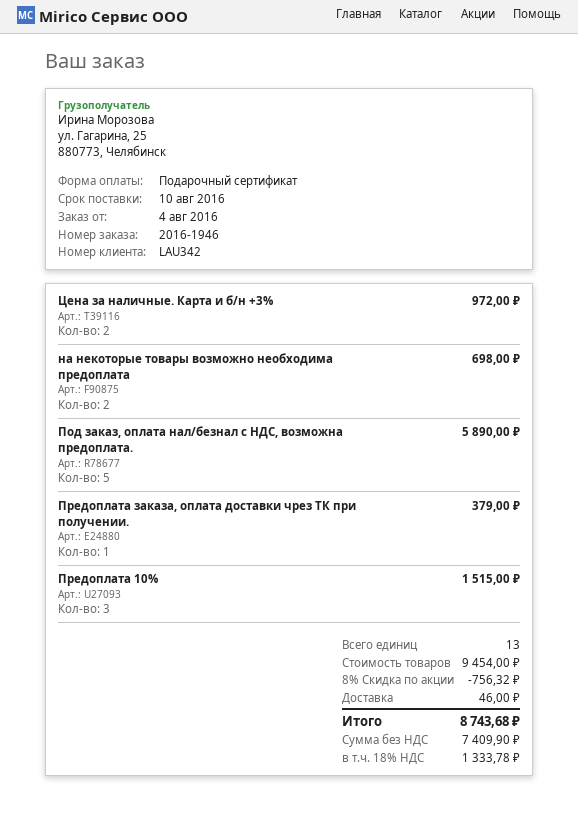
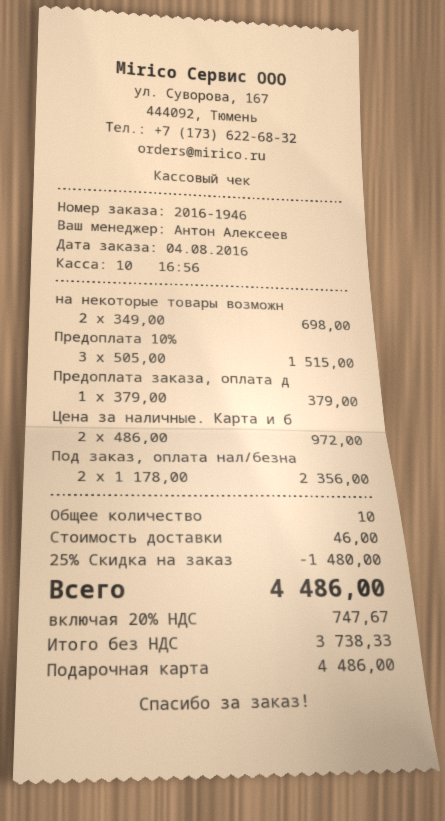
Под заказ, оплата нал/безнал с НДС, возможна предоплата.: 5 for 5890.00 -> 2 for 2356.00
total quantity: 13 -> 10
discount: 8% = 756.32 -> 25% = 1480.00
net: 7409.90 -> 3738.33
tax: 18% = 1333.78 -> 20% = 747.67
total: 8743.68 -> 4486.00

